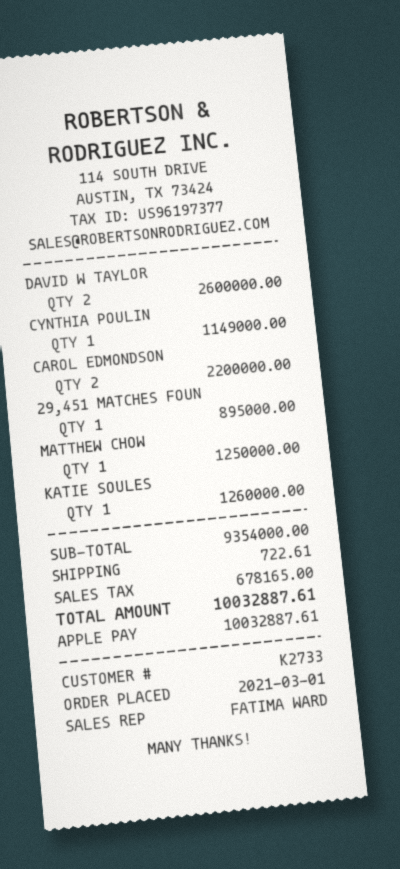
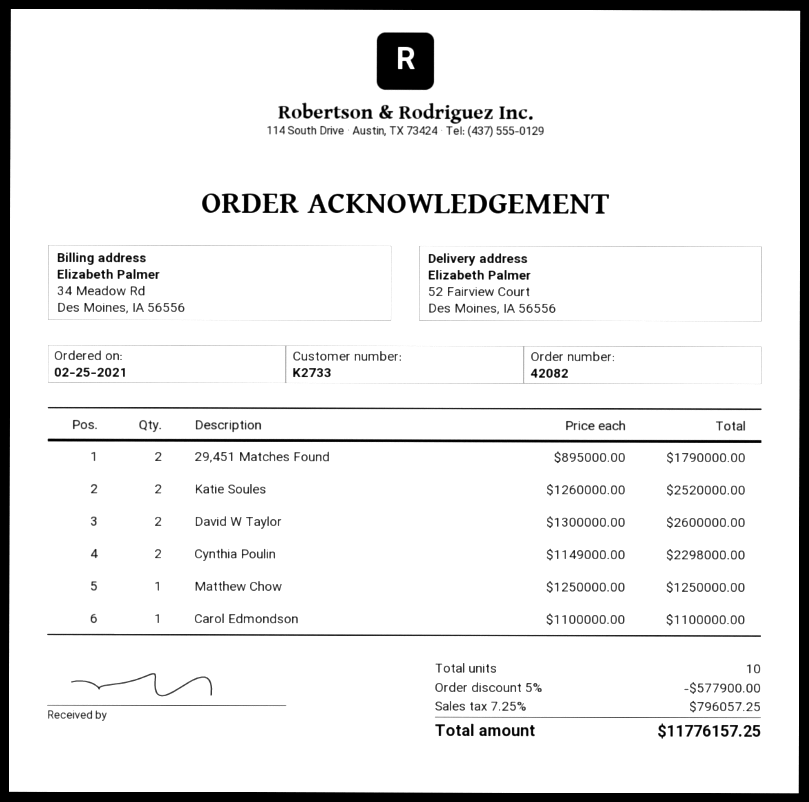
order date: 2021-03-01 -> 2021-02-25
CYNTHIA POULIN: 1 for 1149000.00 -> 2 for 2298000.00
CAROL EDMONDSON: 2 for 2200000.00 -> 1 for 1100000.00
29,451 MATCHES FOUN: 1 for 895000.00 -> 2 for 1790000.00
KATIE SOULES: 1 for 1260000.00 -> 2 for 2520000.00
discount: none -> 5% = 577900.00
shipping: 722.61 -> none
tax: 678165.00 -> 796057.25
total: 10032887.61 -> 11776157.25

